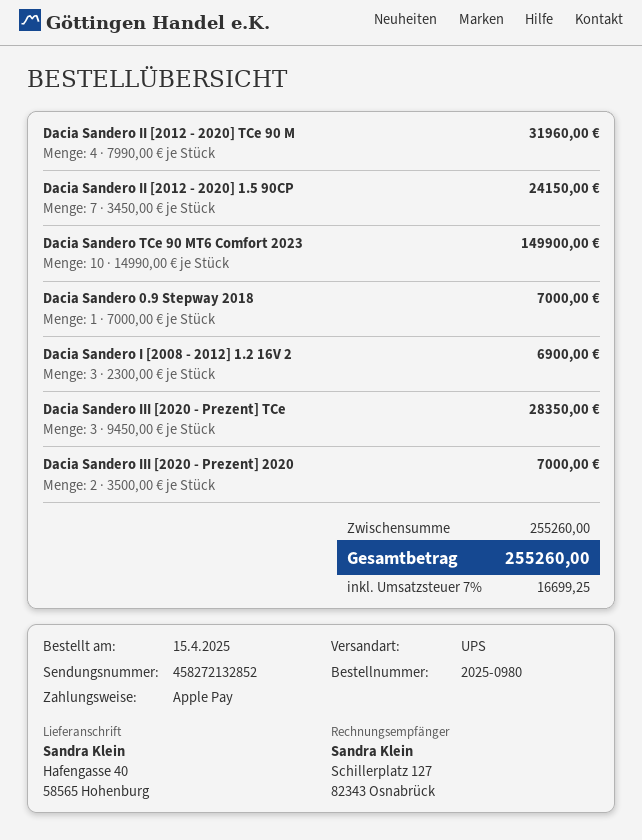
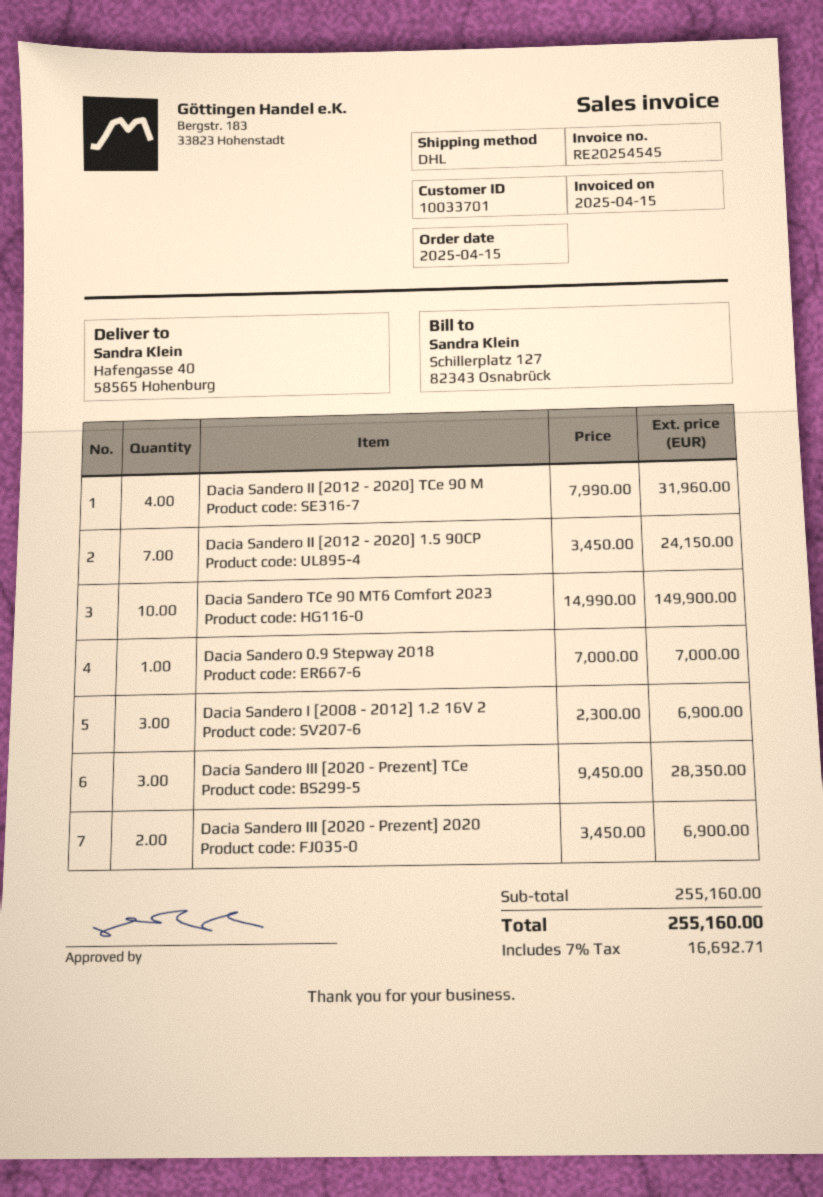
shipping method: UPS -> DHL
Dacia Sandero III [2020 - Prezent] 2020: 2 x 3500.00 = 7000.00 -> 2 x 3450.00 = 6900.00
subtotal: 255260.00 -> 255160.00
tax: 7% = 16699.25 -> 7% = 16692.71
total: 255260.00 -> 255160.00

